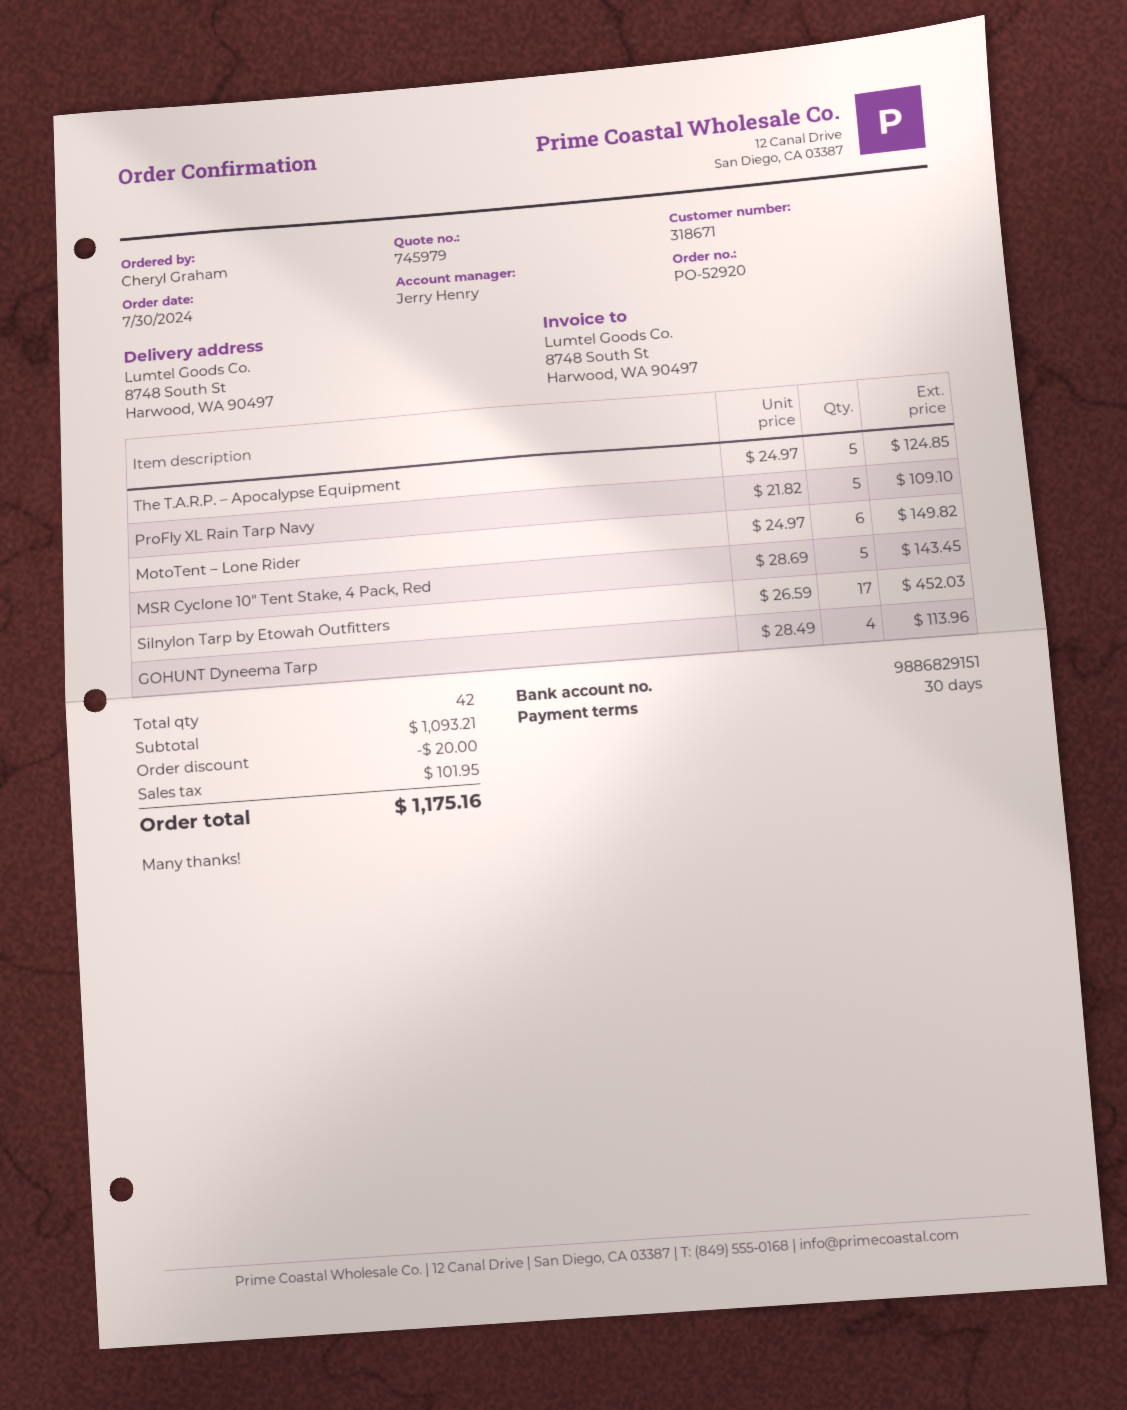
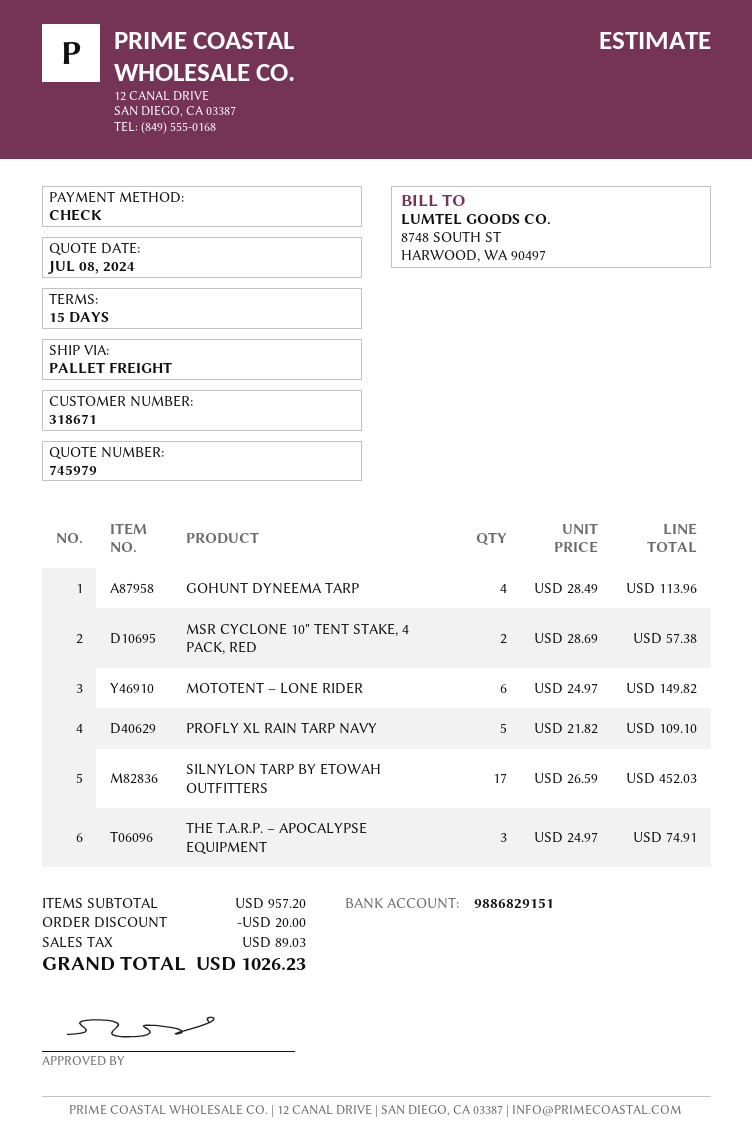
payment terms: 30 days -> 15 days
The T.A.R.P. – Apocalypse Equipment: 5 x 24.97 = 124.85 -> 3 x 24.97 = 74.91
MSR Cyclone 10" Tent Stake, 4 Pack, Red: 5 x 28.69 = 143.45 -> 2 x 28.69 = 57.38
subtotal: 1093.21 -> 957.20
tax: 101.95 -> 89.03
total: 1175.16 -> 1026.23

